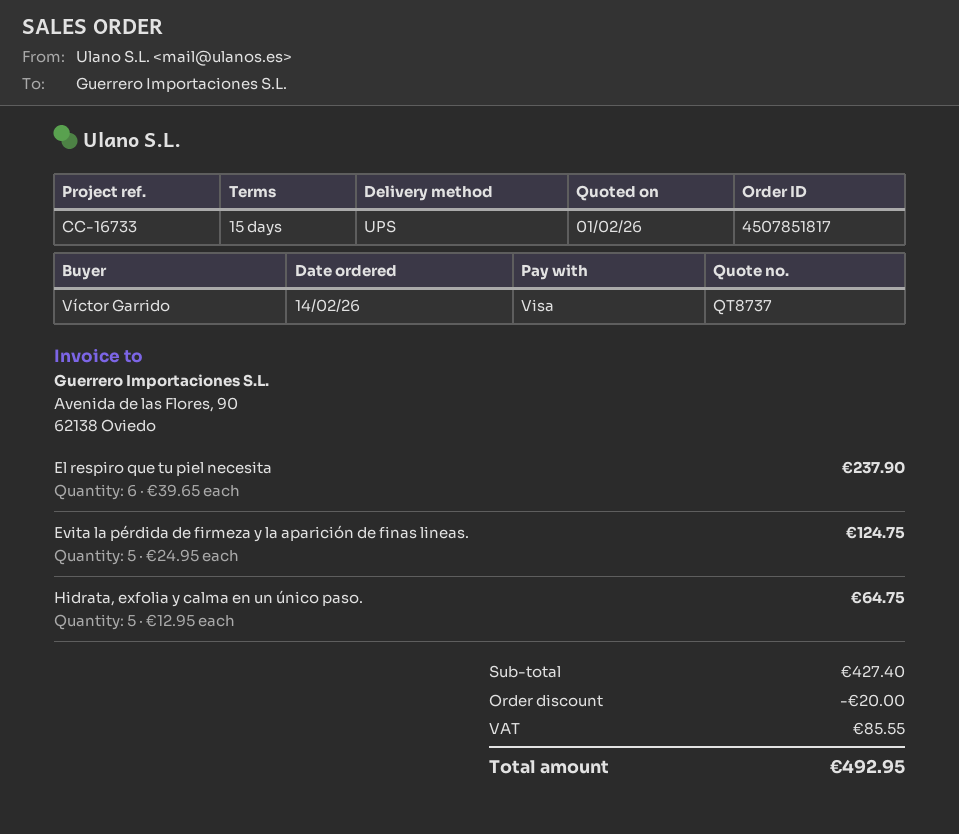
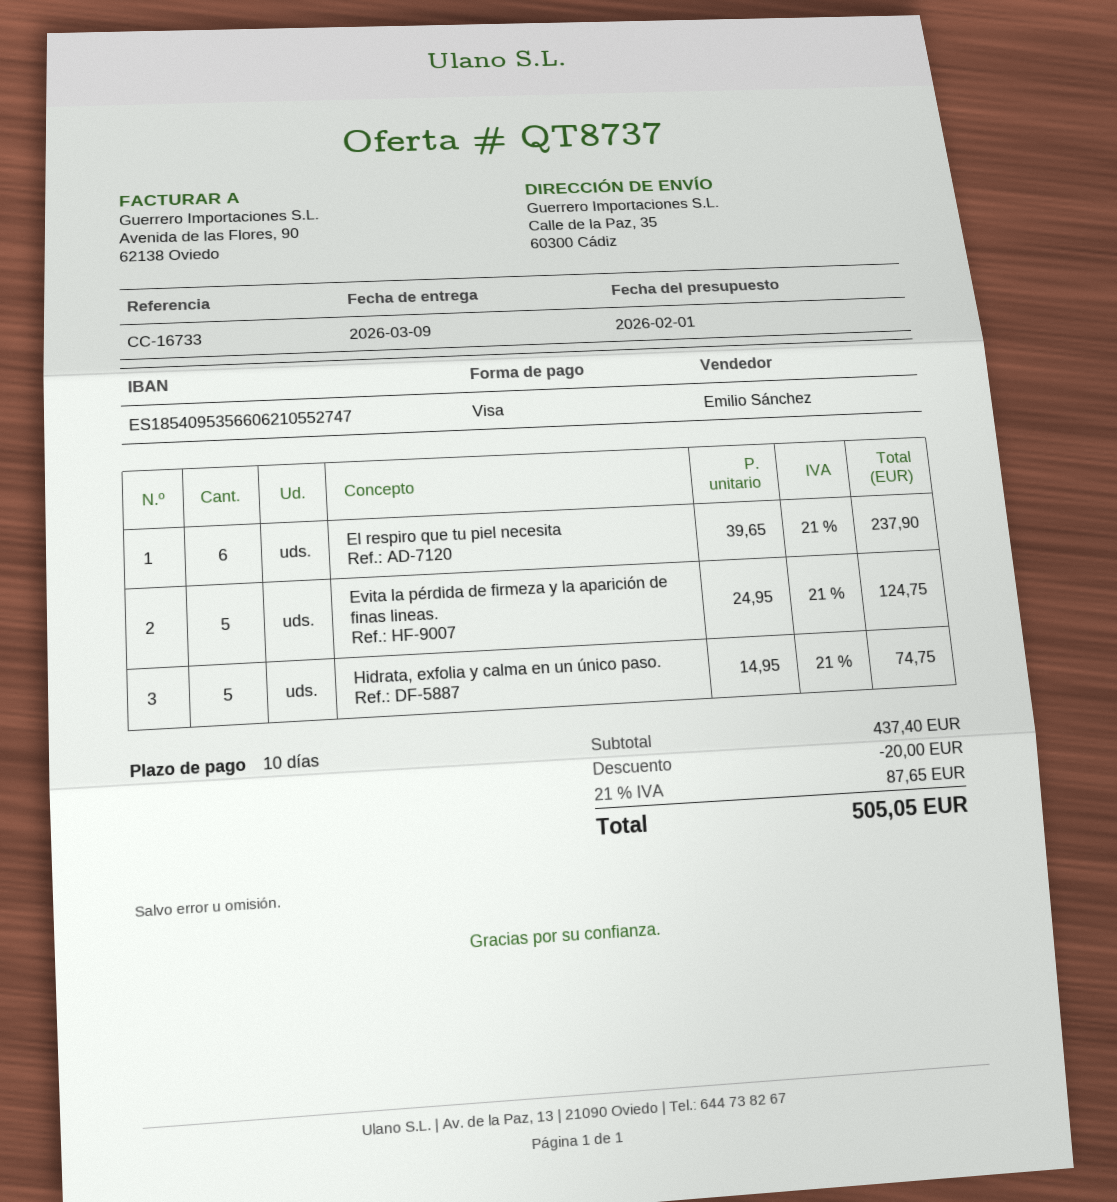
payment terms: 15 days -> 10 days
Hidrata, exfolia y calma en un único paso.: 5 x 12.95 = 64.75 -> 5 x 14.95 = 74.75
subtotal: 427.40 -> 437.40
tax: 85.55 -> 87.65
total: 492.95 -> 505.05

